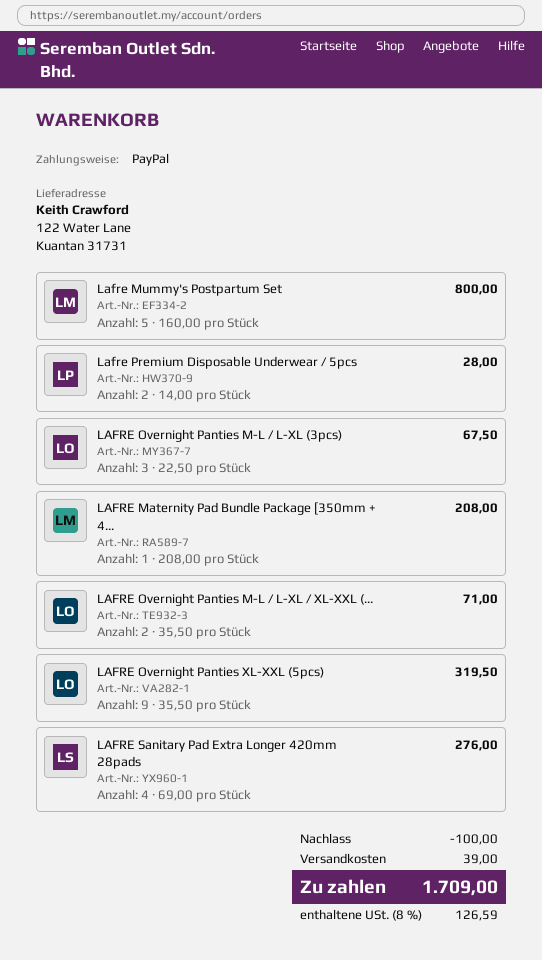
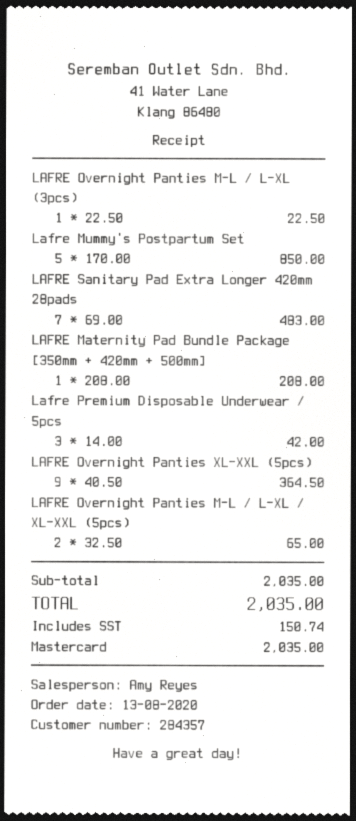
payment method: PayPal -> Mastercard
Lafre Mummy's Postpartum Set: 5 x 160.00 = 800.00 -> 5 x 170.00 = 850.00
Lafre Premium Disposable Underwear / 5pcs: 2 x 14.00 = 28.00 -> 3 x 14.00 = 42.00
LAFRE Overnight Panties M-L / L-XL (3pcs): 3 x 22.50 = 67.50 -> 1 x 22.50 = 22.50
LAFRE Overnight Panties M-L / L-XL / XL-XXL (...: 2 x 35.50 = 71.00 -> 2 x 32.50 = 65.00
LAFRE Overnight Panties XL-XXL (5pcs): 9 x 35.50 = 319.50 -> 9 x 40.50 = 364.50
LAFRE Sanitary Pad Extra Longer 420mm 28pads: 4 x 69.00 = 276.00 -> 7 x 69.00 = 483.00
discount: 100.00 -> none
shipping: 39.00 -> none
tax: 126.59 -> 150.74
total: 1709.00 -> 2035.00

